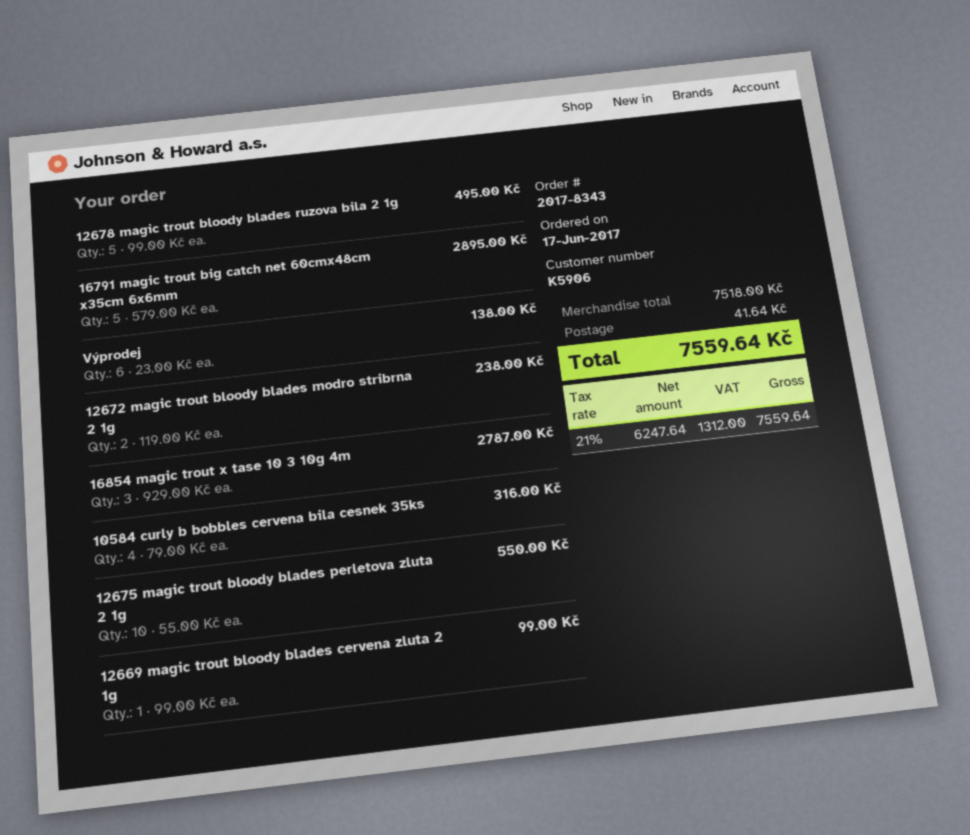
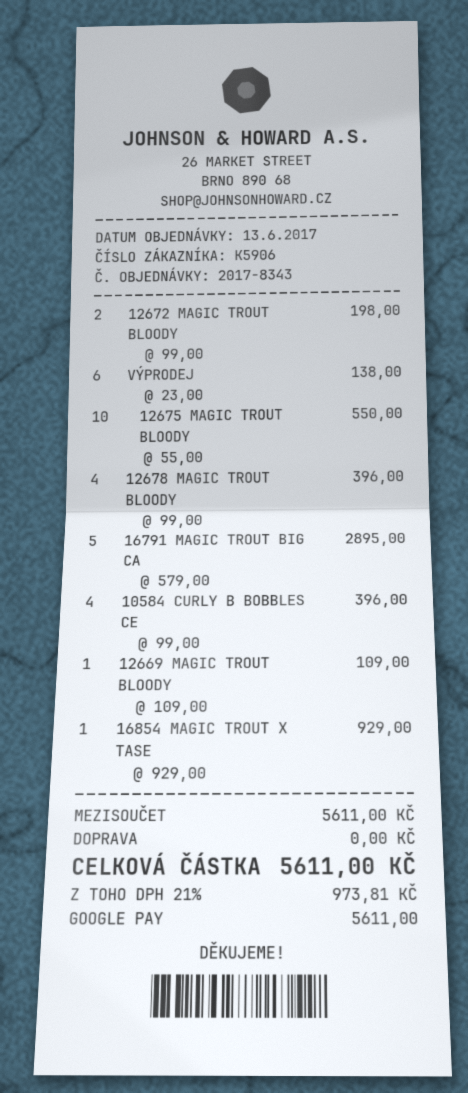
order date: 2017-06-17 -> 2017-06-13
12678 magic trout bloody blades ruzova bila 2 1g: 5 x 99.00 = 495.00 -> 4 x 99.00 = 396.00
12672 magic trout bloody blades modro stribrna 2 1g: 2 x 119.00 = 238.00 -> 2 x 99.00 = 198.00
16854 magic trout x tase 10 3 10g 4m: 3 x 929.00 = 2787.00 -> 1 x 929.00 = 929.00
10584 curly b bobbles cervena bila cesnek 35ks: 4 x 79.00 = 316.00 -> 4 x 99.00 = 396.00
12669 magic trout bloody blades cervena zluta 2 1g: 1 x 99.00 = 99.00 -> 1 x 109.00 = 109.00
subtotal: 7518.00 -> 5611.00
shipping: 41.64 -> 0.00
tax: 21% = 1312.00 -> 21% = 973.81
total: 7559.64 -> 5611.00

